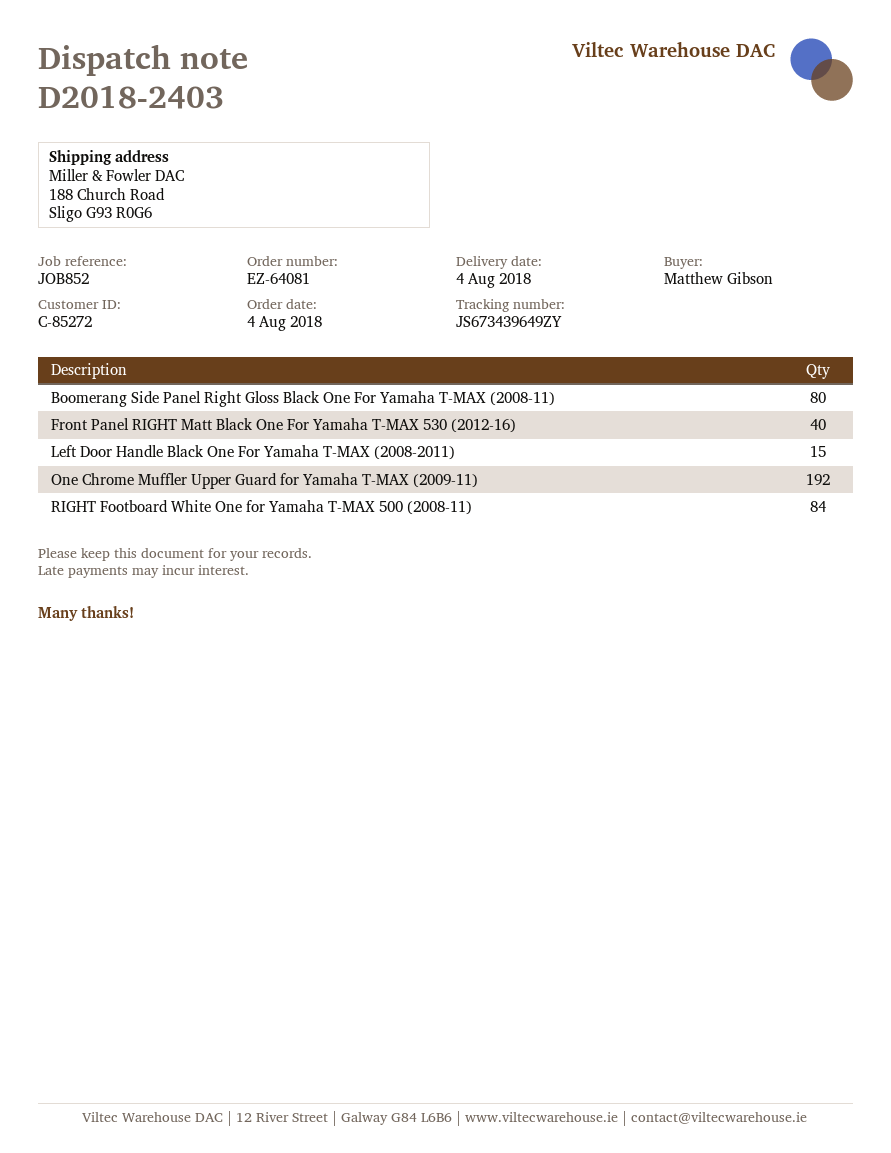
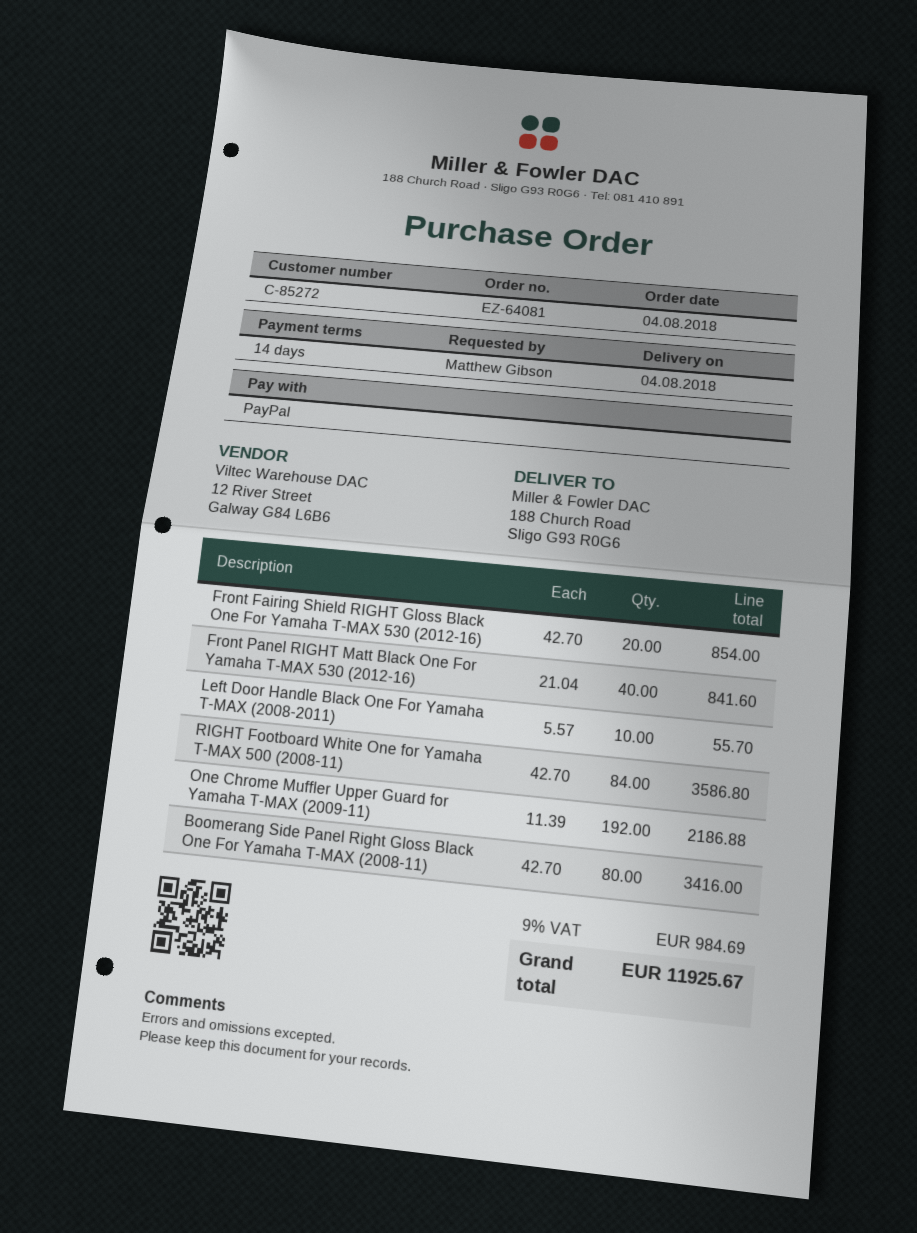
Left Door Handle Black One For Yamaha T-MAX (2008-2011): 15 -> 10
Front Fairing Shield RIGHT Gloss Black One For Yamaha T-MAX 530 (2012-16): none -> 20

